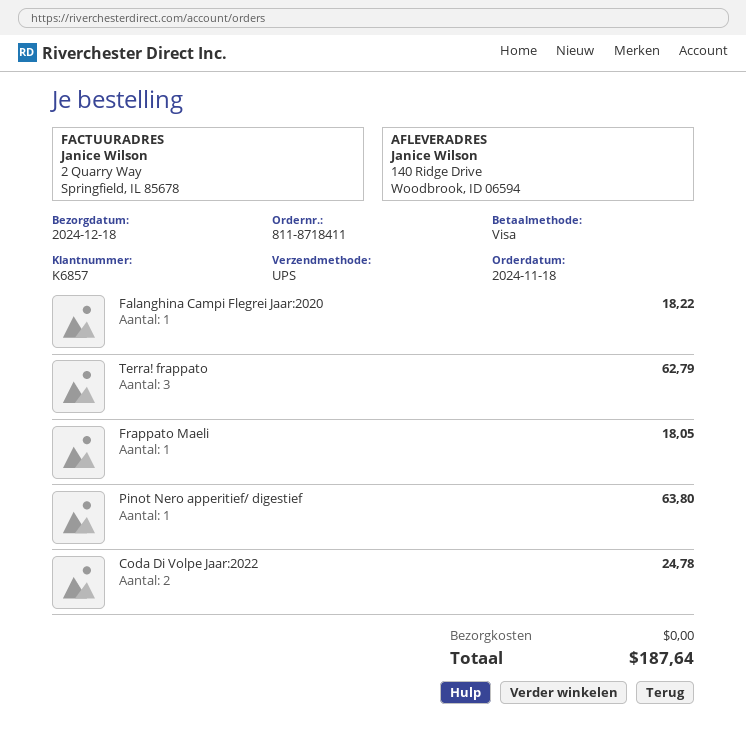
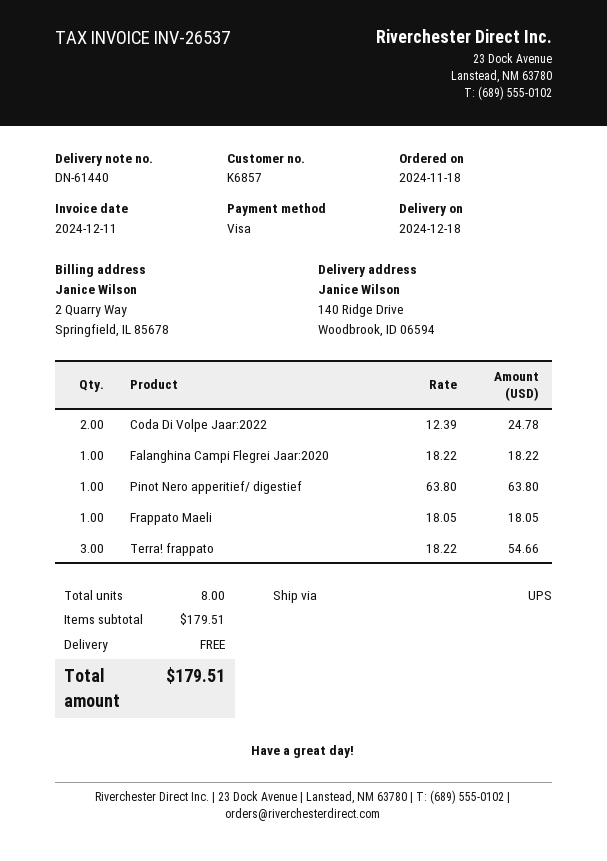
Terra! frappato: 3 for 62.79 -> 3 for 54.66
total: 187.64 -> 179.51

